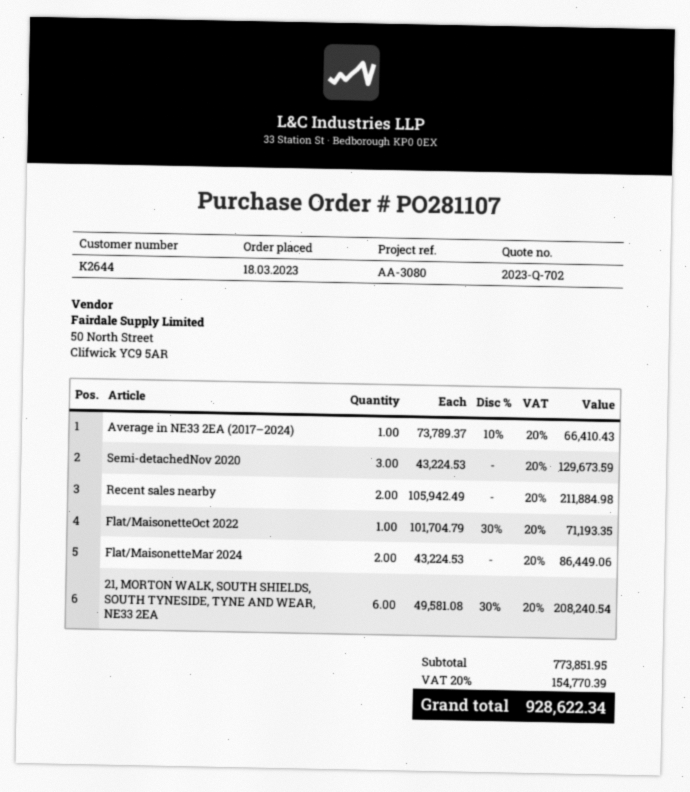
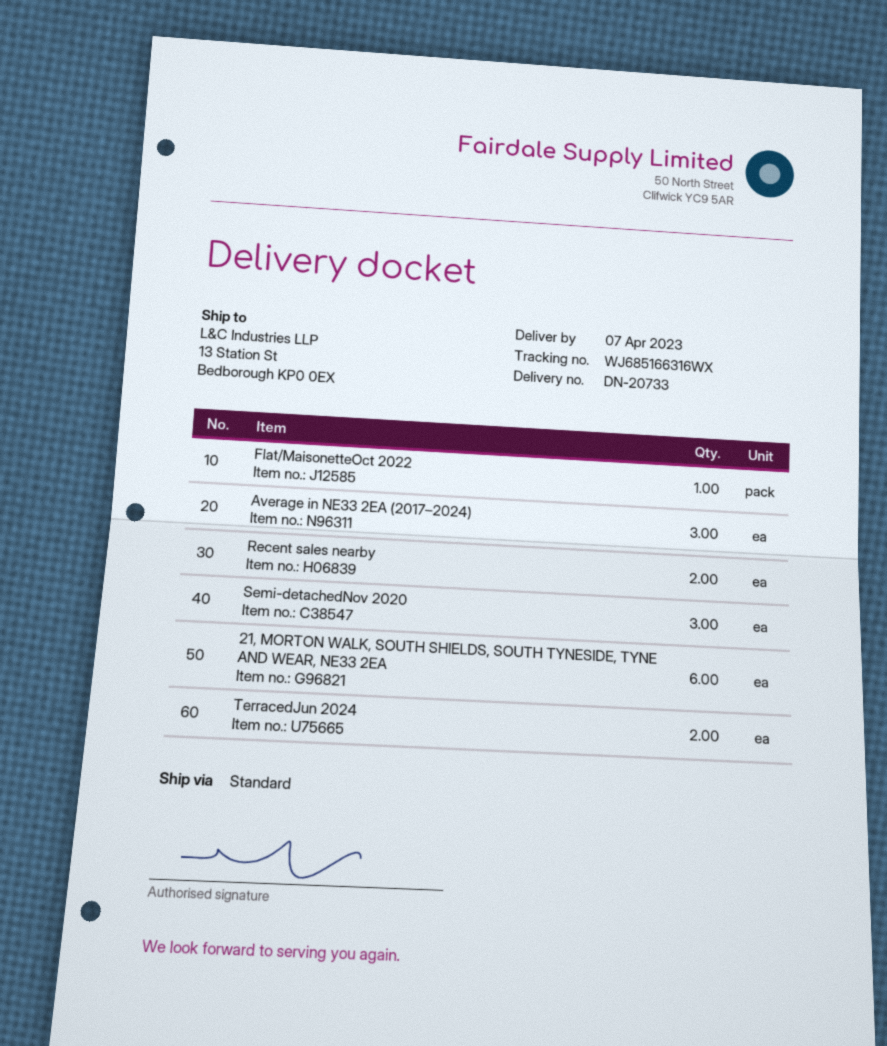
Average in NE33 2EA (2017–2024): 1 -> 3
Flat/MaisonetteMar 2024: 2 -> none
TerracedJun 2024: none -> 2

